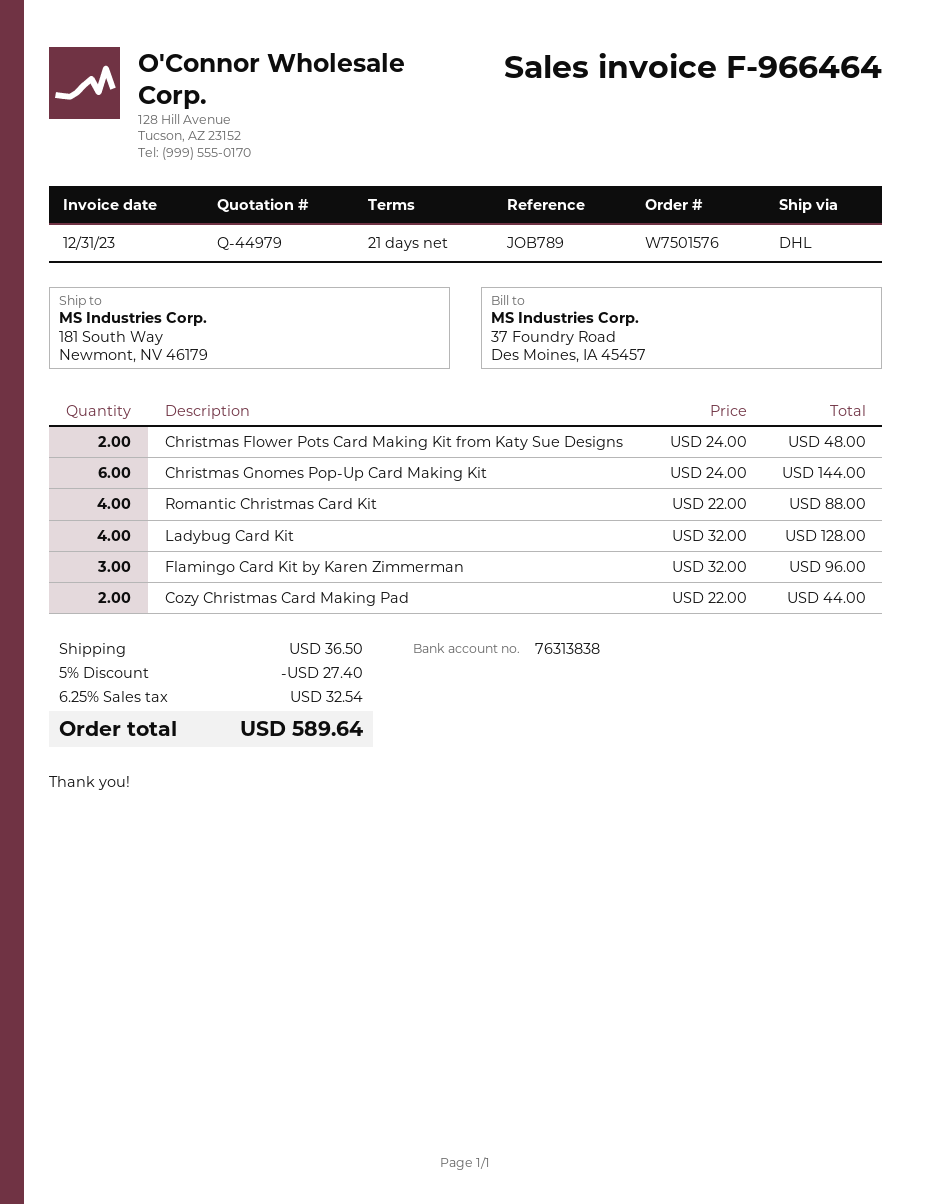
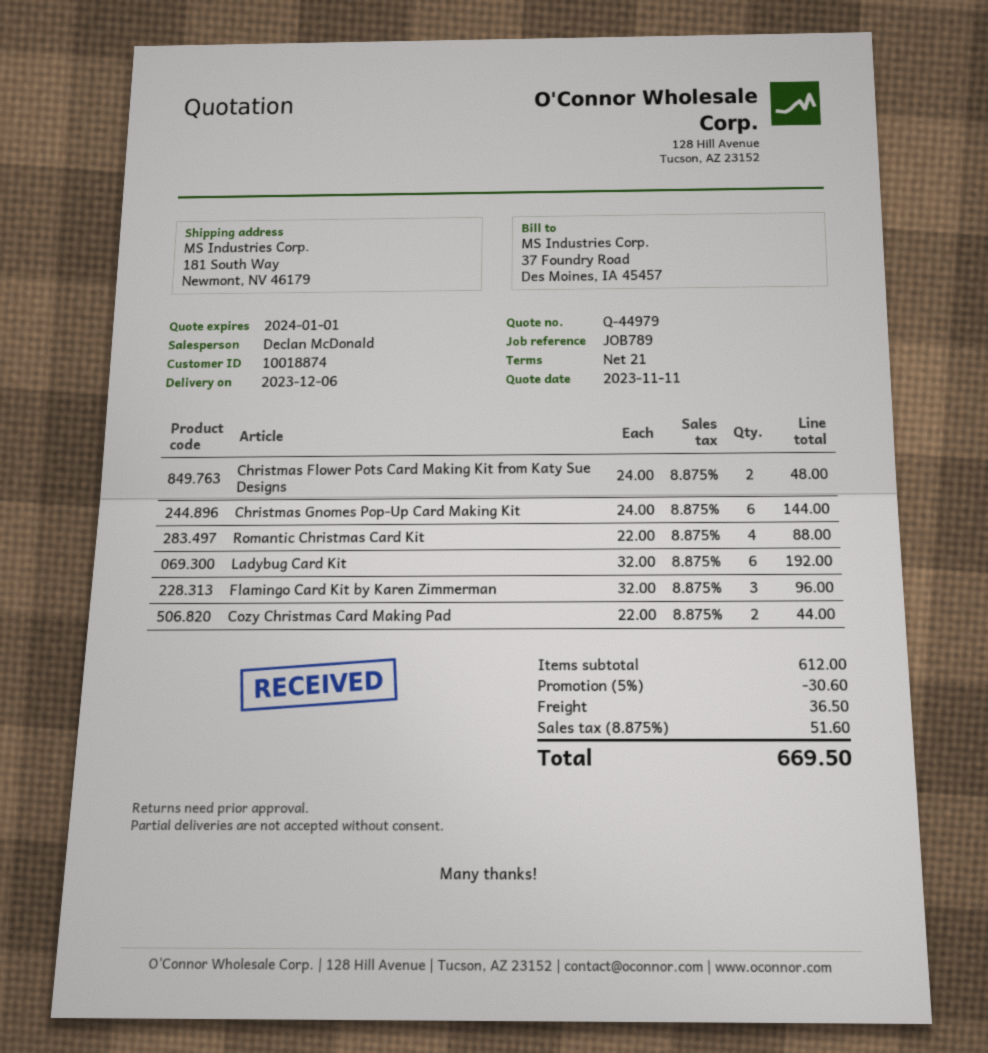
Ladybug Card Kit: 4 x 32.00 = 128.00 -> 6 x 32.00 = 192.00
discount: 5% = 27.40 -> 5% = 30.60
tax: 6.25% = 32.54 -> 8.875% = 51.60
total: 589.64 -> 669.50

